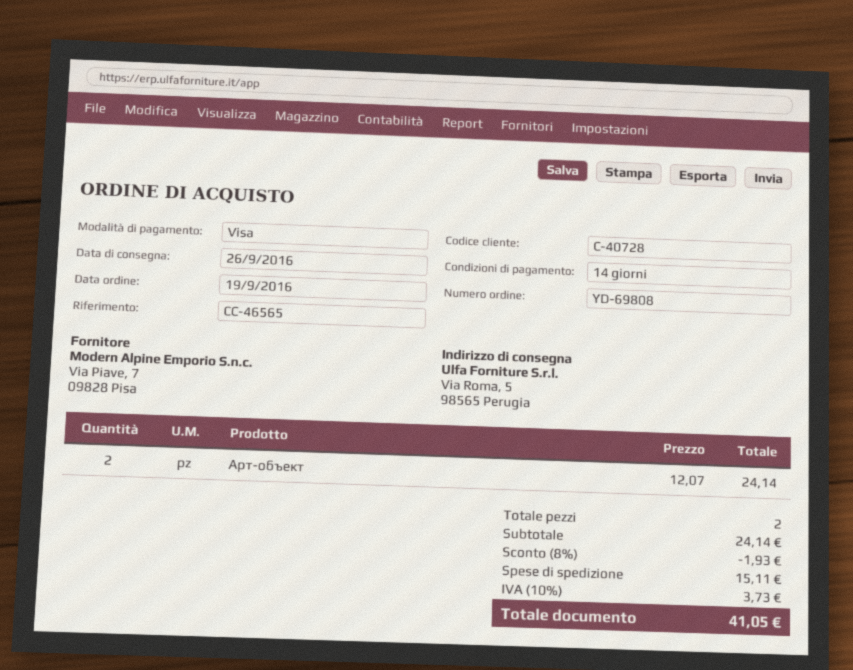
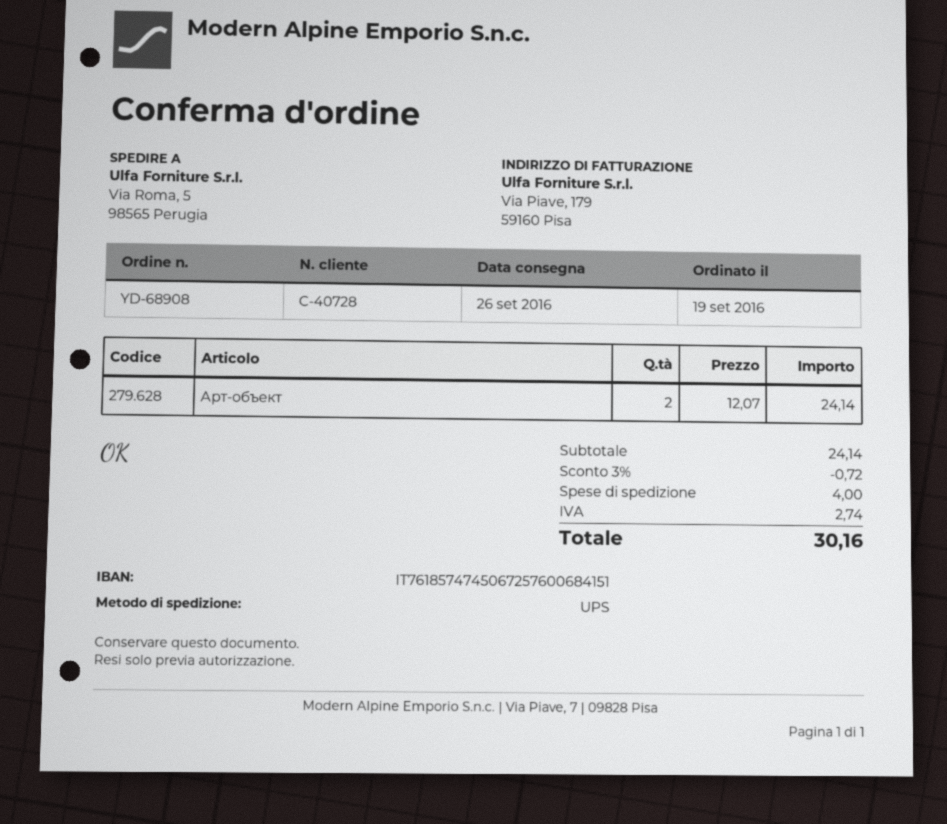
order number: YD-69808 -> YD-68908
discount: 8% = 1.93 -> 3% = 0.72
shipping: 15.11 -> 4.00
tax: 3.73 -> 2.74
total: 41.05 -> 30.16

